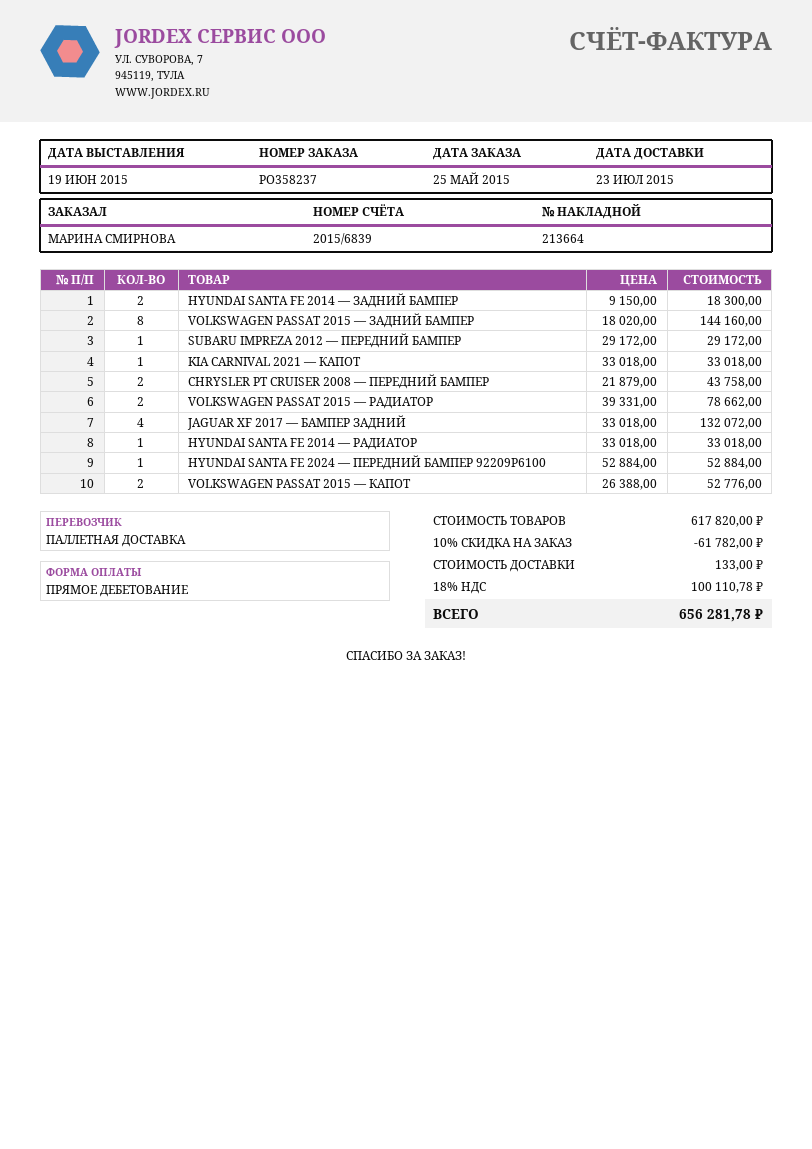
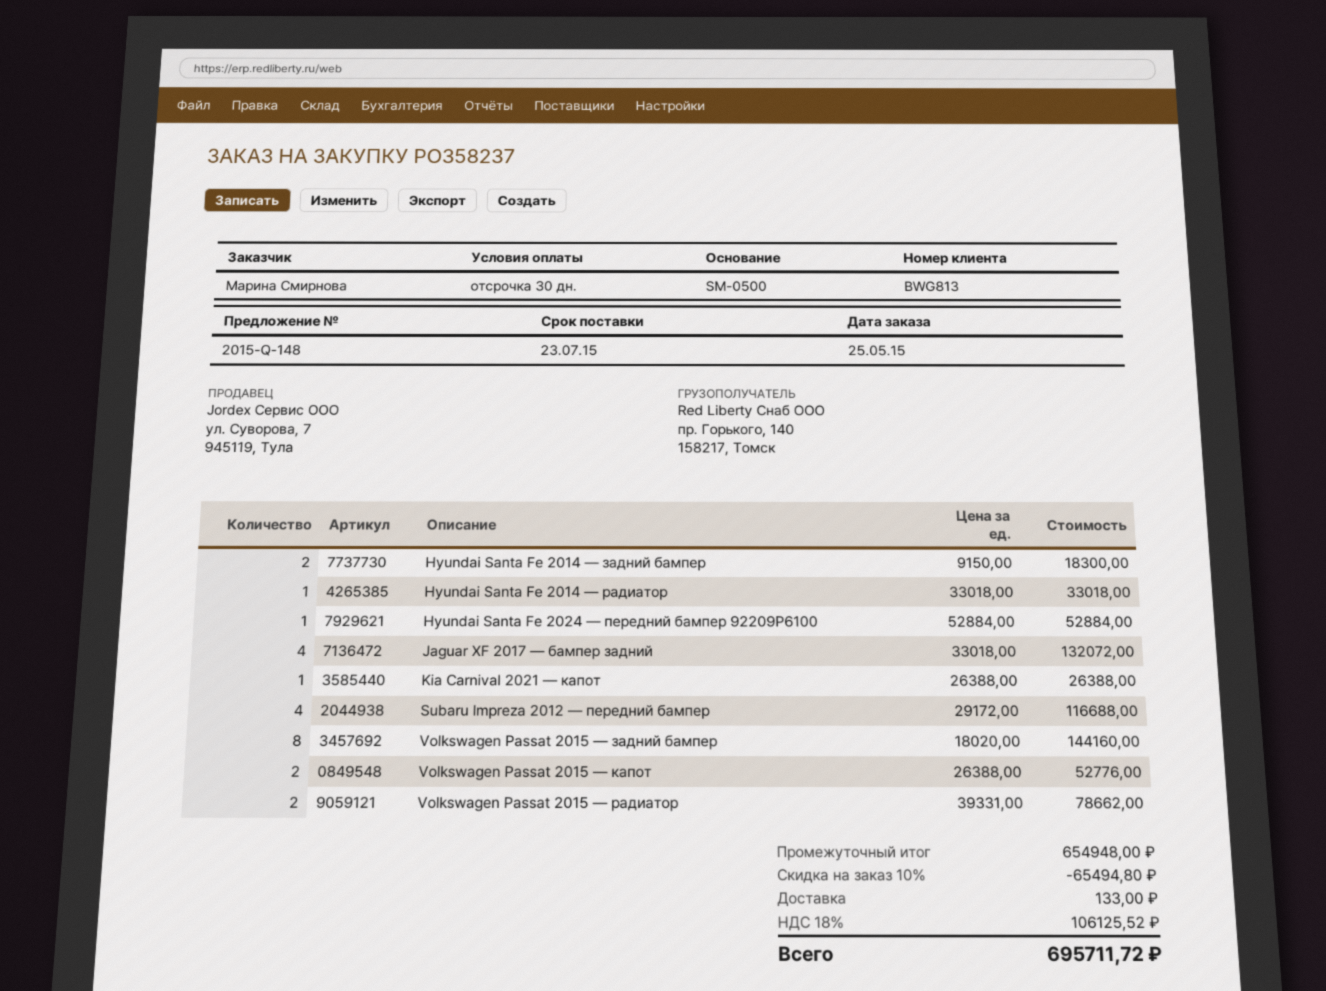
SUBARU IMPREZA 2012 — ПЕРЕДНИЙ БАМПЕР: 1 x 29172.00 = 29172.00 -> 4 x 29172.00 = 116688.00
KIA CARNIVAL 2021 — КАПОТ: 1 x 33018.00 = 33018.00 -> 1 x 26388.00 = 26388.00
CHRYSLER PT CRUISER 2008 — ПЕРЕДНИЙ БАМПЕР: 2 x 21879.00 = 43758.00 -> none
subtotal: 617820.00 -> 654948.00
discount: 10% = 61782.00 -> 10% = 65494.80
tax: 18% = 100110.78 -> 18% = 106125.52
total: 656281.78 -> 695711.72

